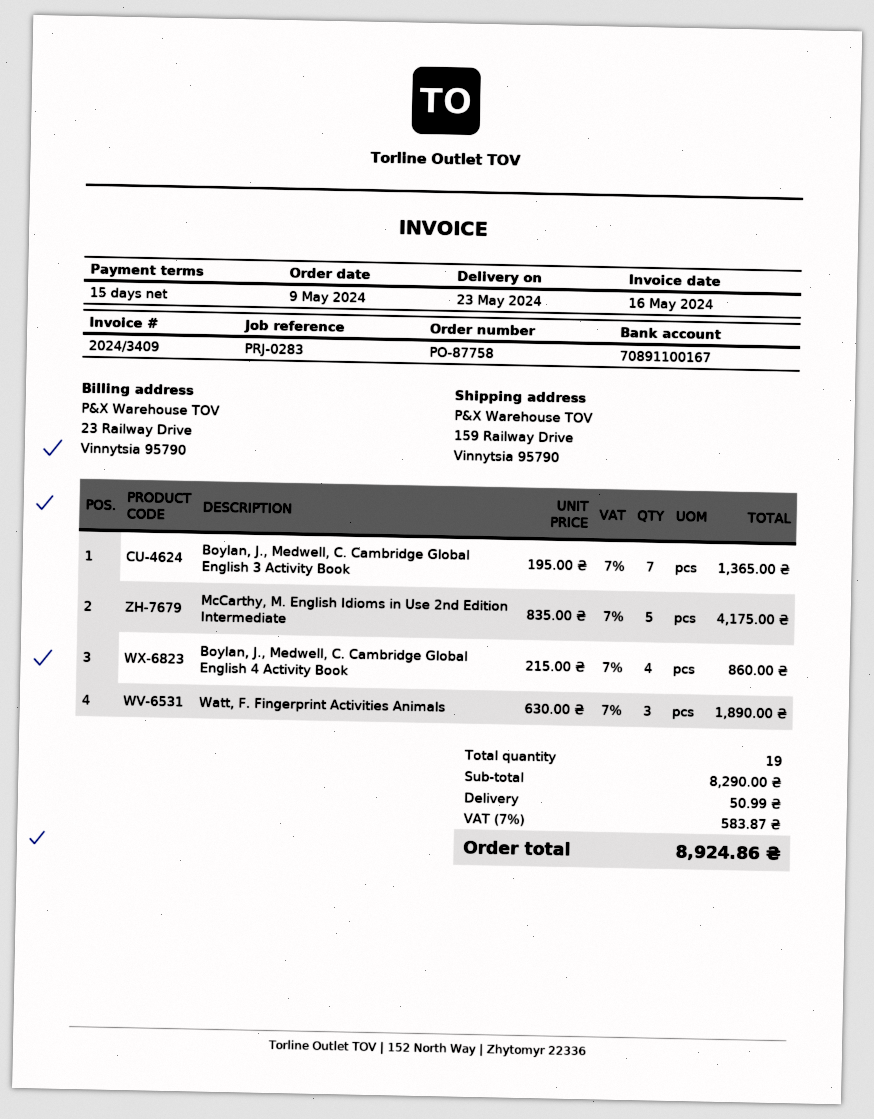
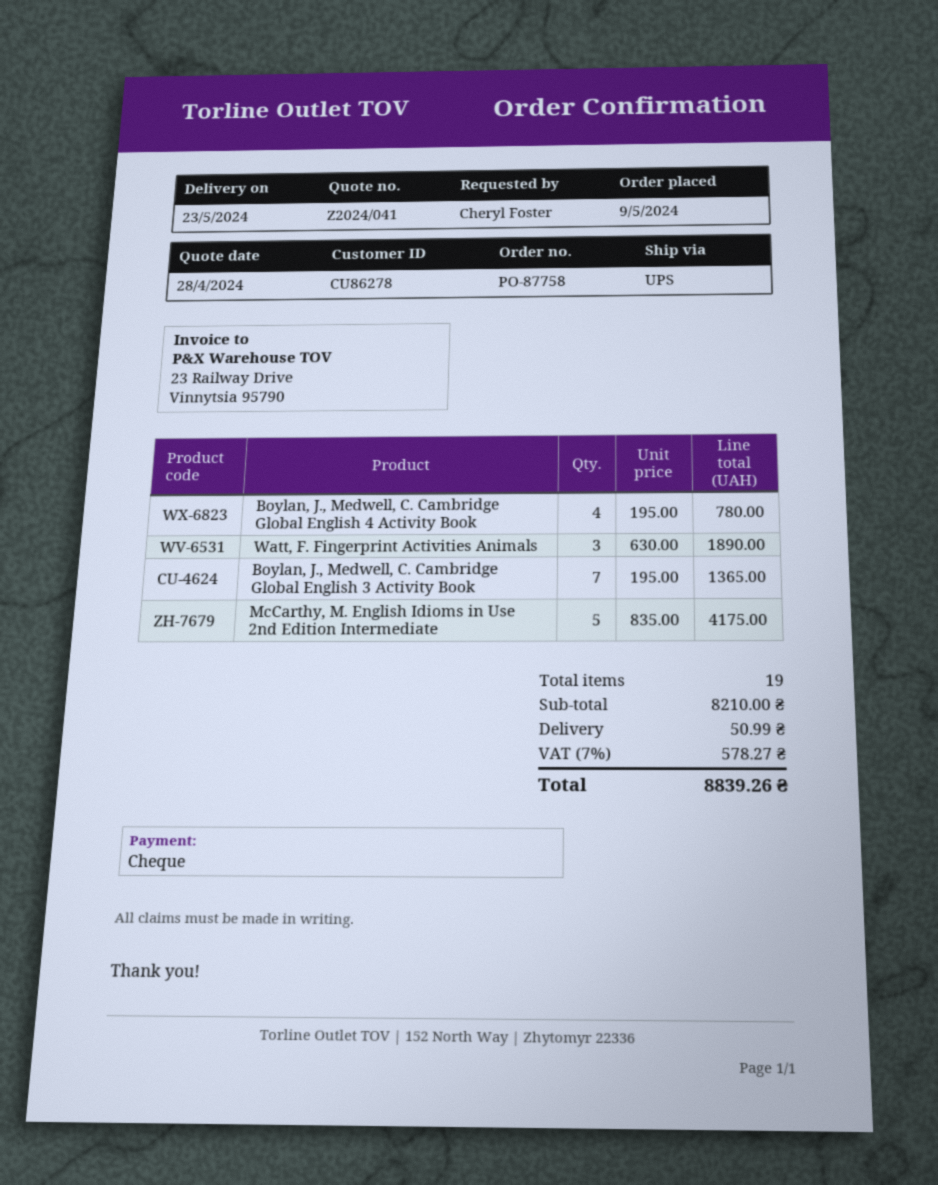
Boylan, J., Medwell, C. Cambridge Global English 4 Activity Book: 4 x 215.00 = 860.00 -> 4 x 195.00 = 780.00
subtotal: 8290.00 -> 8210.00
tax: 7% = 583.87 -> 7% = 578.27
total: 8924.86 -> 8839.26

